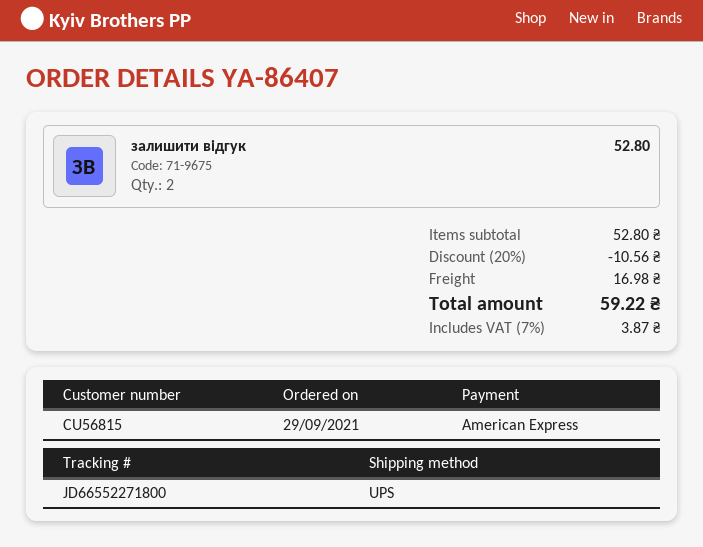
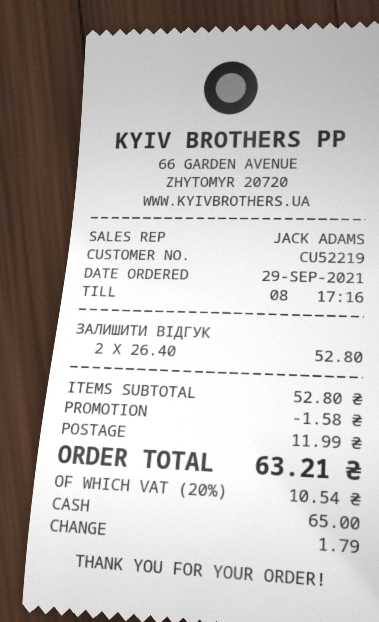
customer number: CU56815 -> CU52219
payment method: American Express -> cash
discount: 10.56 -> 1.58
shipping: 16.98 -> 11.99
tax: 7% = 3.87 -> 20% = 10.54
total: 59.22 -> 63.21

